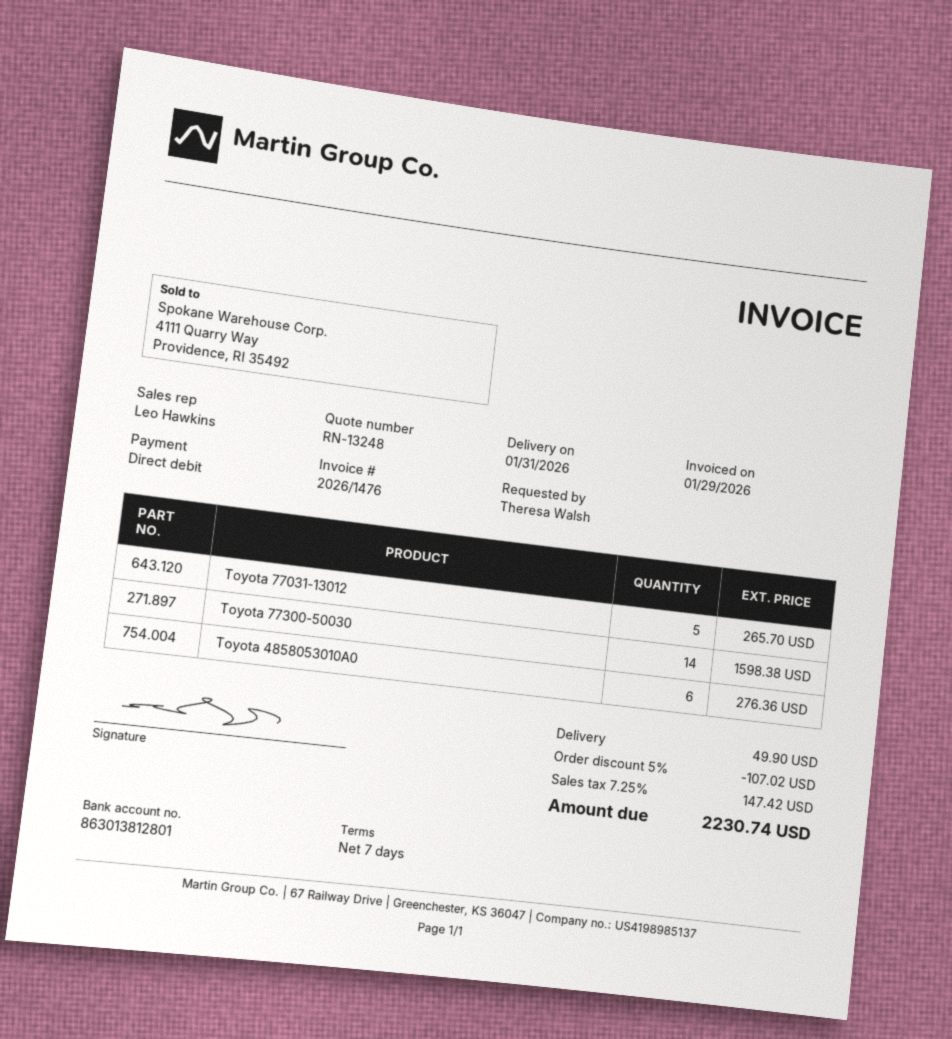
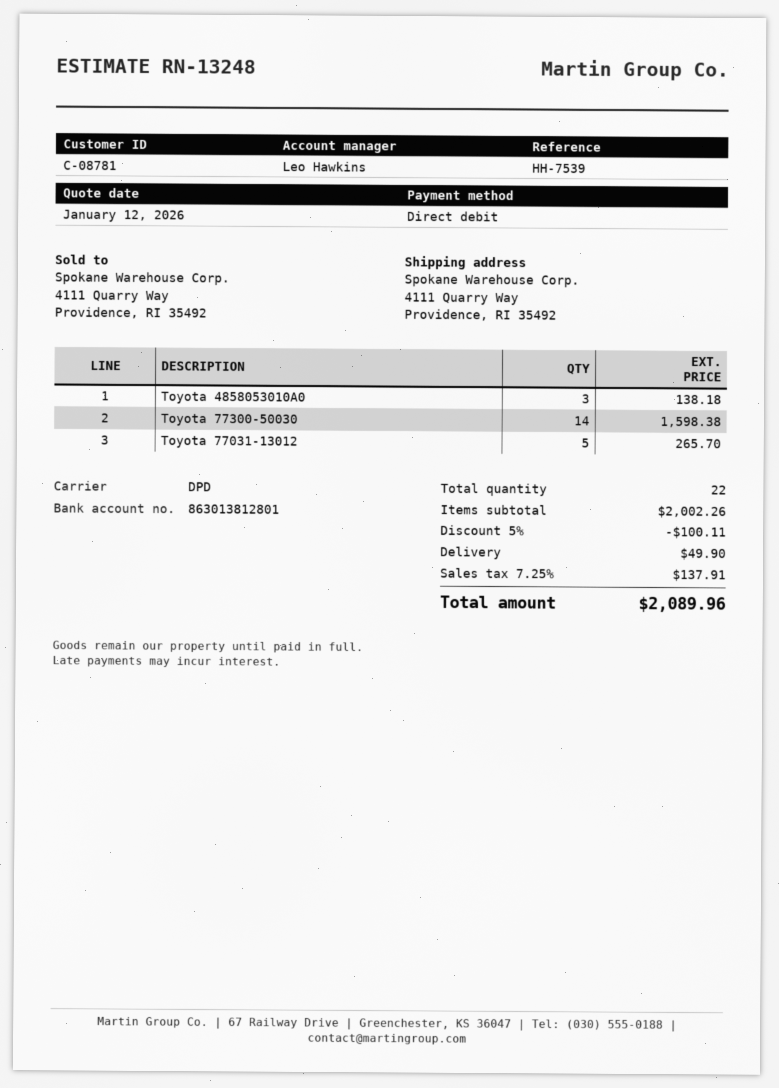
Toyota 4858053010A0: 6 for 276.36 -> 3 for 138.18
discount: 5% = 107.02 -> 5% = 100.11
tax: 7.25% = 147.42 -> 7.25% = 137.91
total: 2230.74 -> 2089.96

